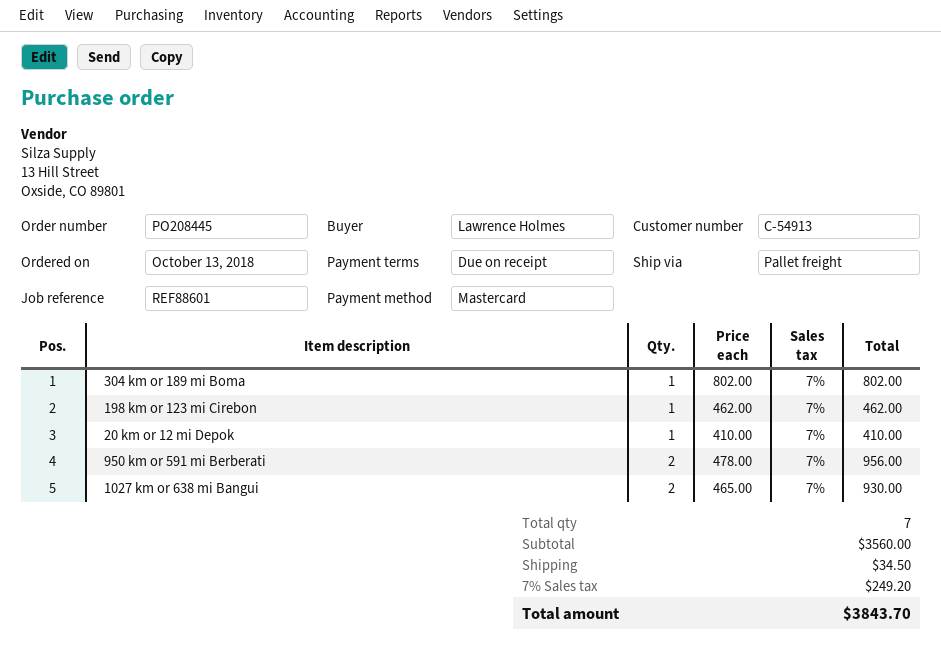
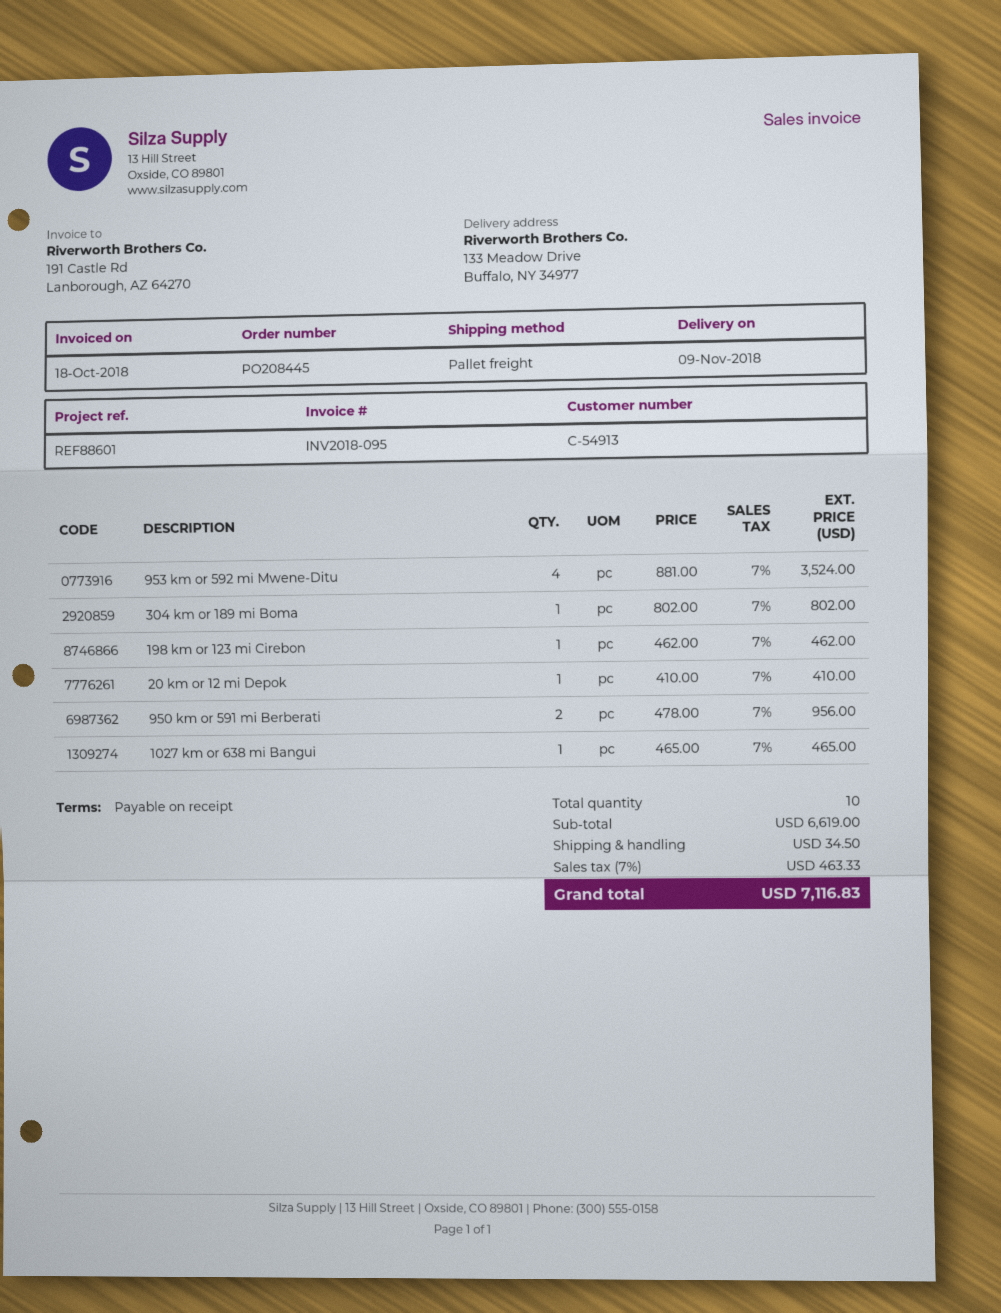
1027 km or 638 mi Bangui: 2 x 465.00 = 930.00 -> 1 x 465.00 = 465.00
953 km or 592 mi Mwene-Ditu: none -> 4 x 881.00 = 3524.00
total quantity: 7 -> 10
subtotal: 3560.00 -> 6619.00
tax: 7% = 249.20 -> 7% = 463.33
total: 3843.70 -> 7116.83

